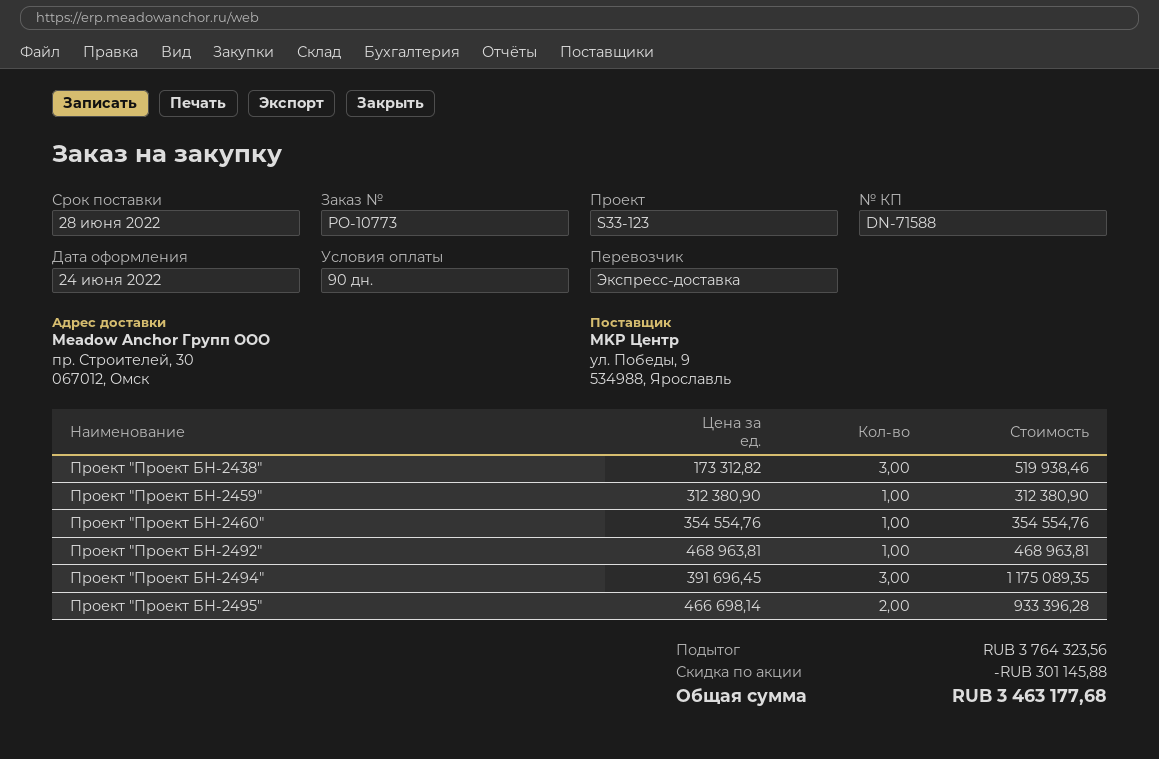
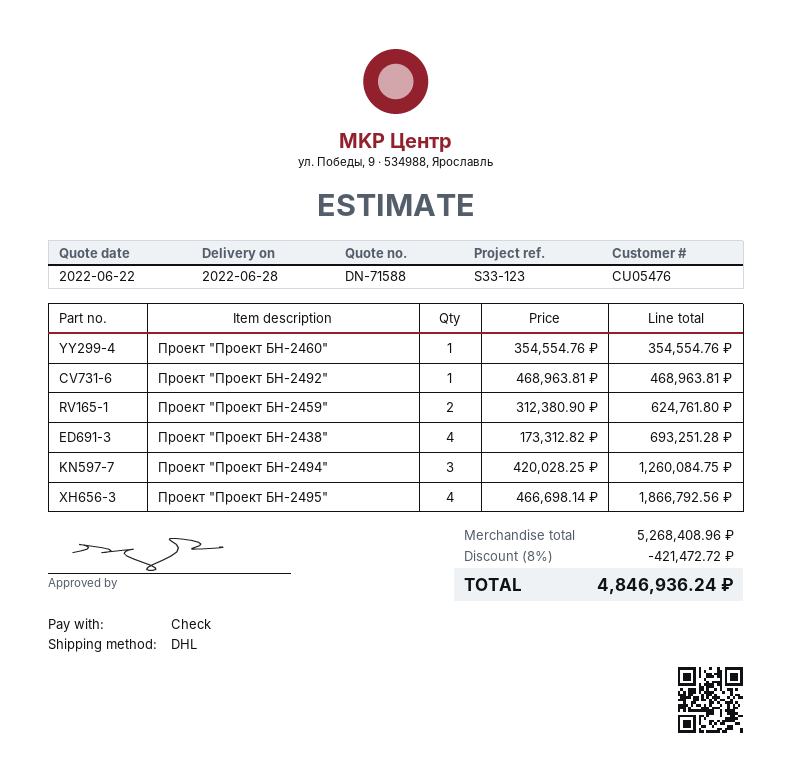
shipping method: express -> DHL
Проект "Проект БН-2438": 3 x 173312.82 = 519938.46 -> 4 x 173312.82 = 693251.28
Проект "Проект БН-2459": 1 x 312380.90 = 312380.90 -> 2 x 312380.90 = 624761.80
Проект "Проект БН-2494": 3 x 391696.45 = 1175089.35 -> 3 x 420028.25 = 1260084.75
Проект "Проект БН-2495": 2 x 466698.14 = 933396.28 -> 4 x 466698.14 = 1866792.56
subtotal: 3764323.56 -> 5268408.96
discount: 301145.88 -> 421472.72
total: 3463177.68 -> 4846936.24

